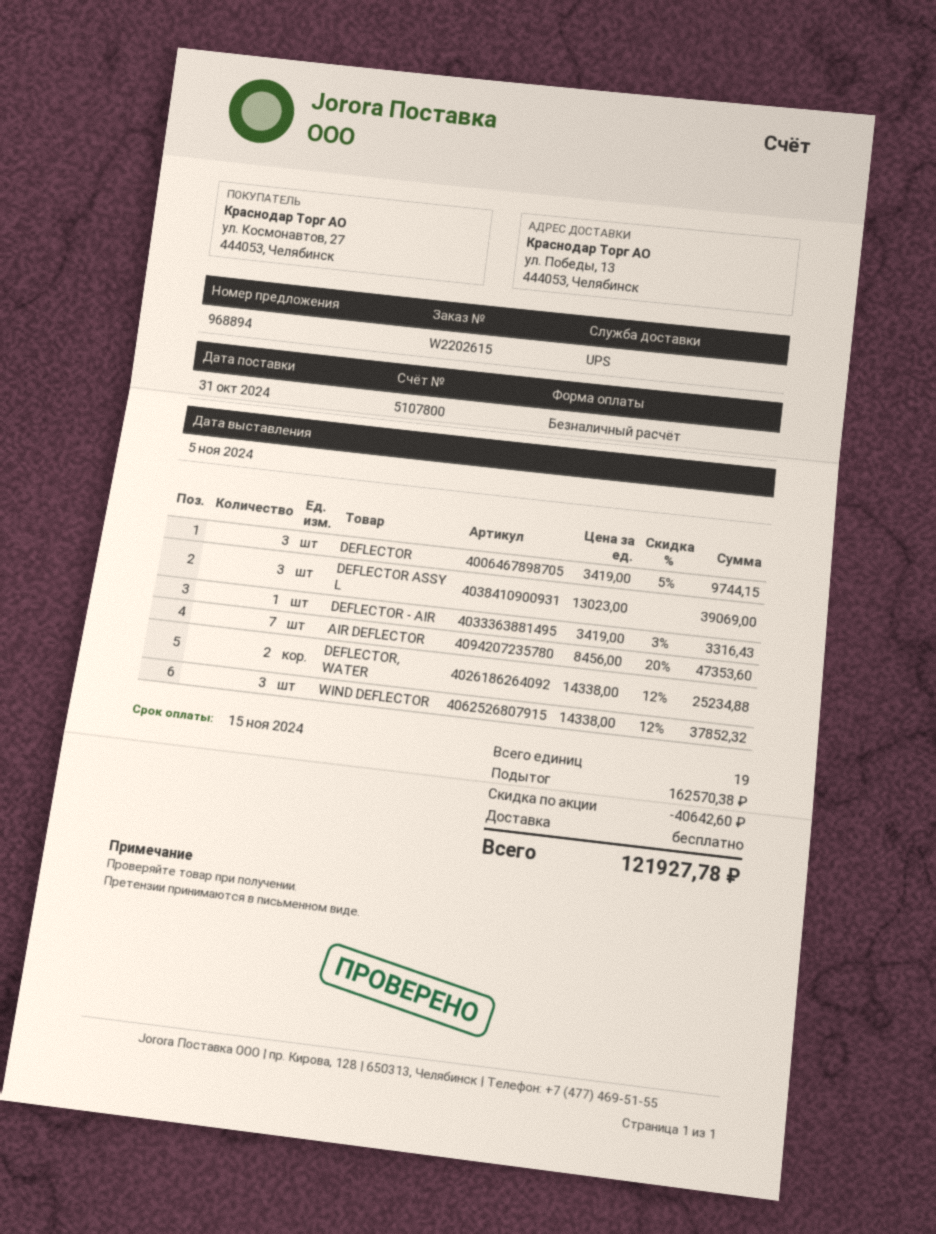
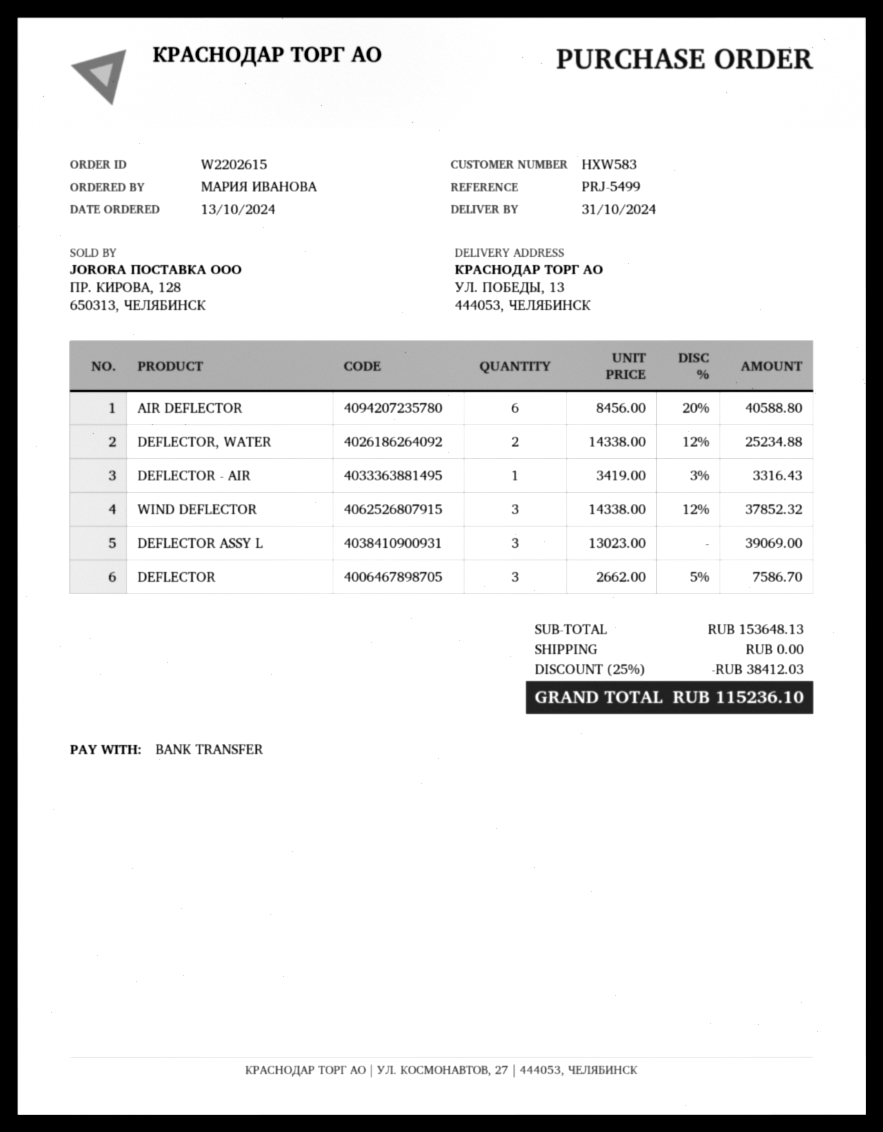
DEFLECTOR: 3 x 3419.00 - 5% = 9744.15 -> 3 x 2662.00 - 5% = 7586.70
AIR DEFLECTOR: 7 x 8456.00 - 20% = 47353.60 -> 6 x 8456.00 - 20% = 40588.80
subtotal: 162570.38 -> 153648.13
discount: 40642.60 -> 38412.03
total: 121927.78 -> 115236.10

